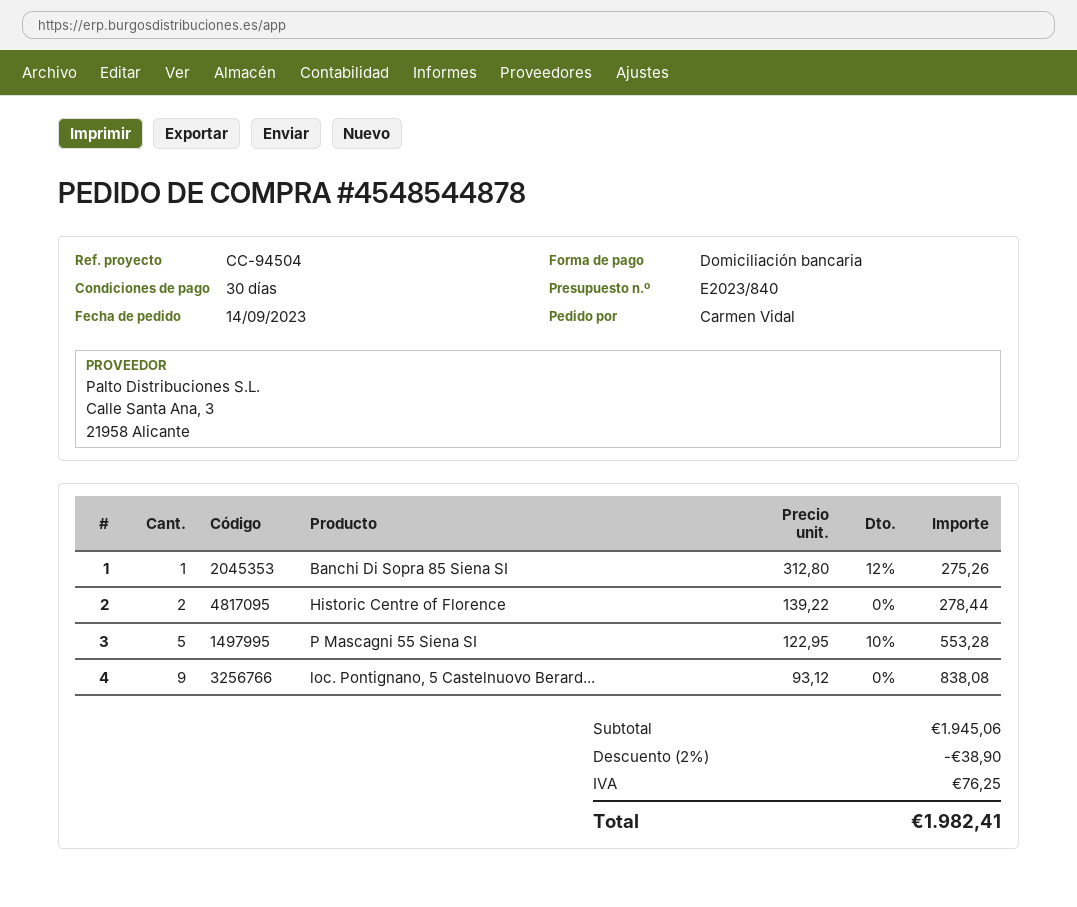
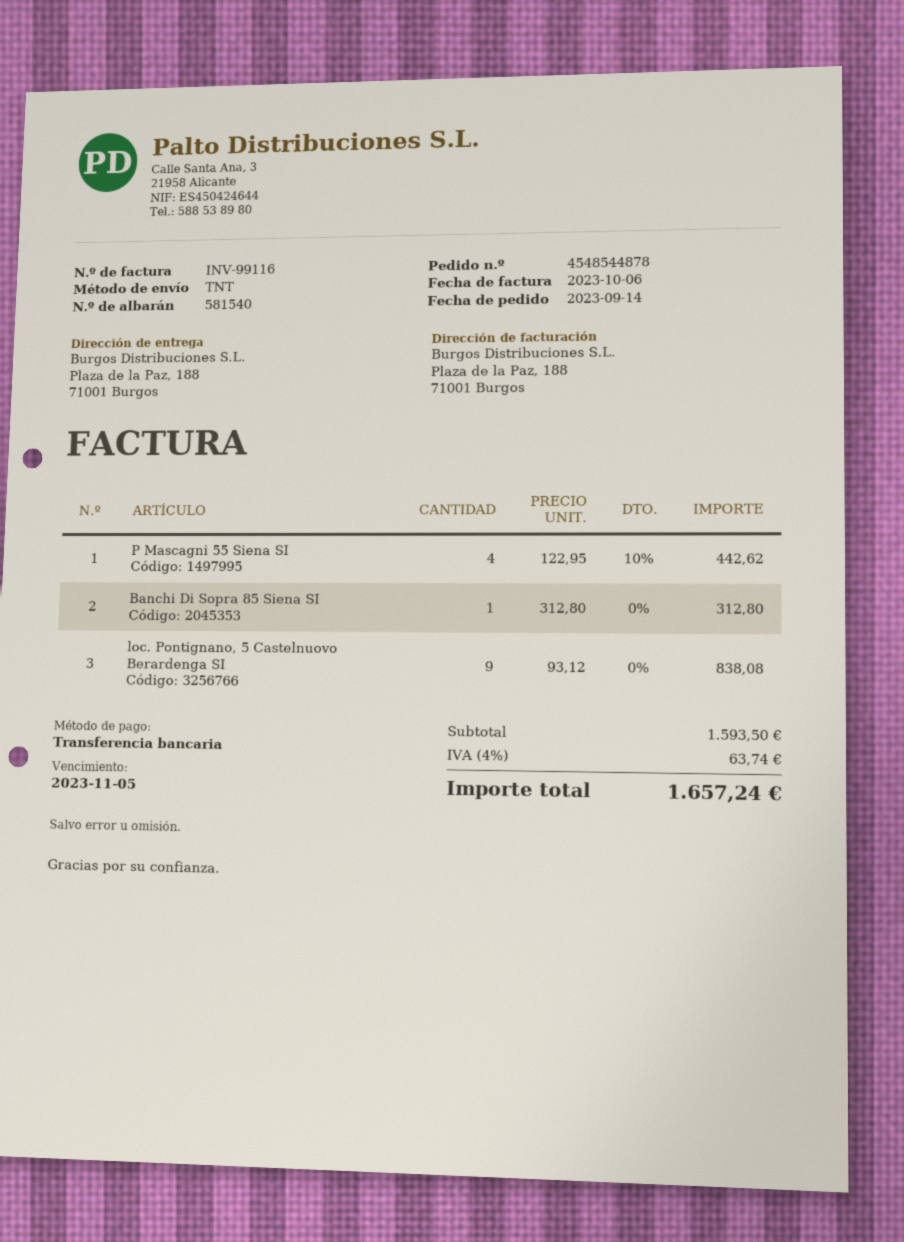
payment method: direct debit -> bank transfer
Banchi Di Sopra 85 Siena SI: 1 x 312.80 - 12% = 275.26 -> 1 x 312.80 = 312.80
Historic Centre of Florence: 2 x 139.22 = 278.44 -> none
P Mascagni 55 Siena SI: 5 x 122.95 - 10% = 553.28 -> 4 x 122.95 - 10% = 442.62
subtotal: 1945.06 -> 1593.50
discount: 2% = 38.90 -> none
tax: 76.25 -> 63.74
total: 1982.41 -> 1657.24

